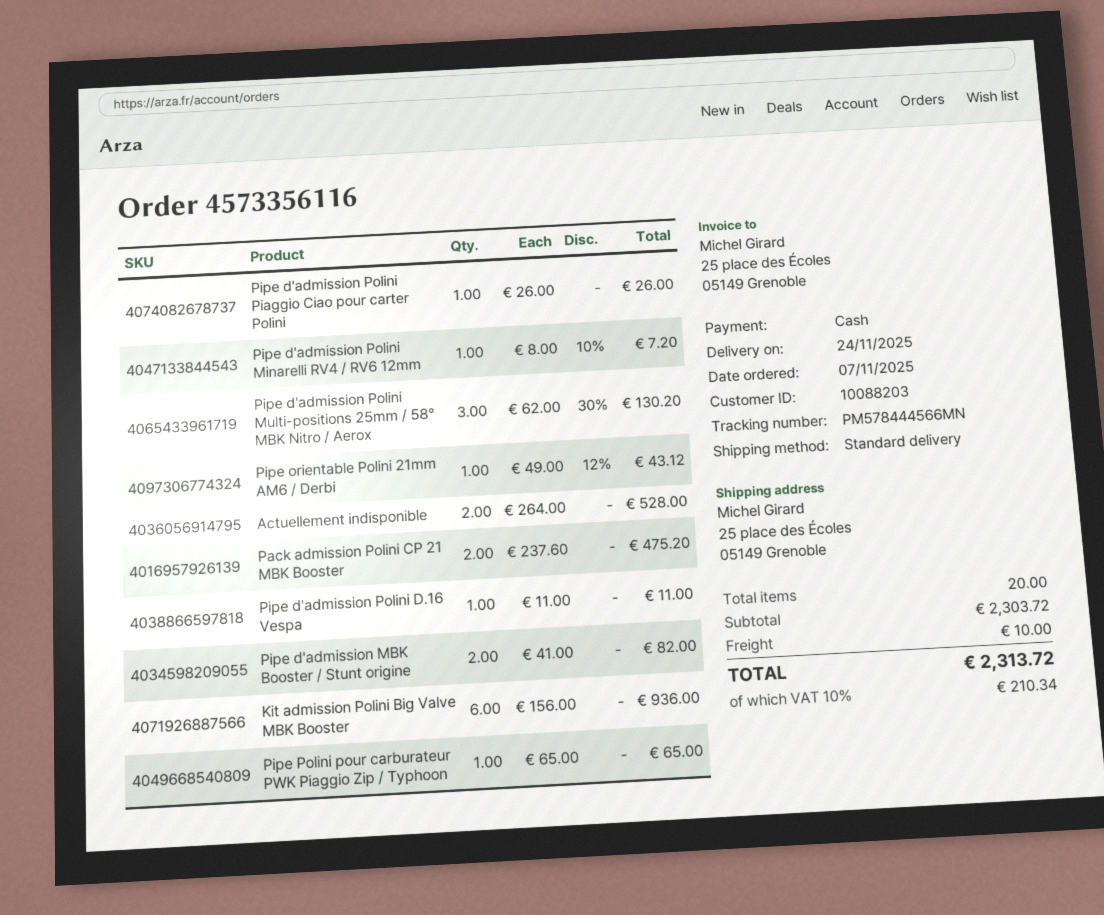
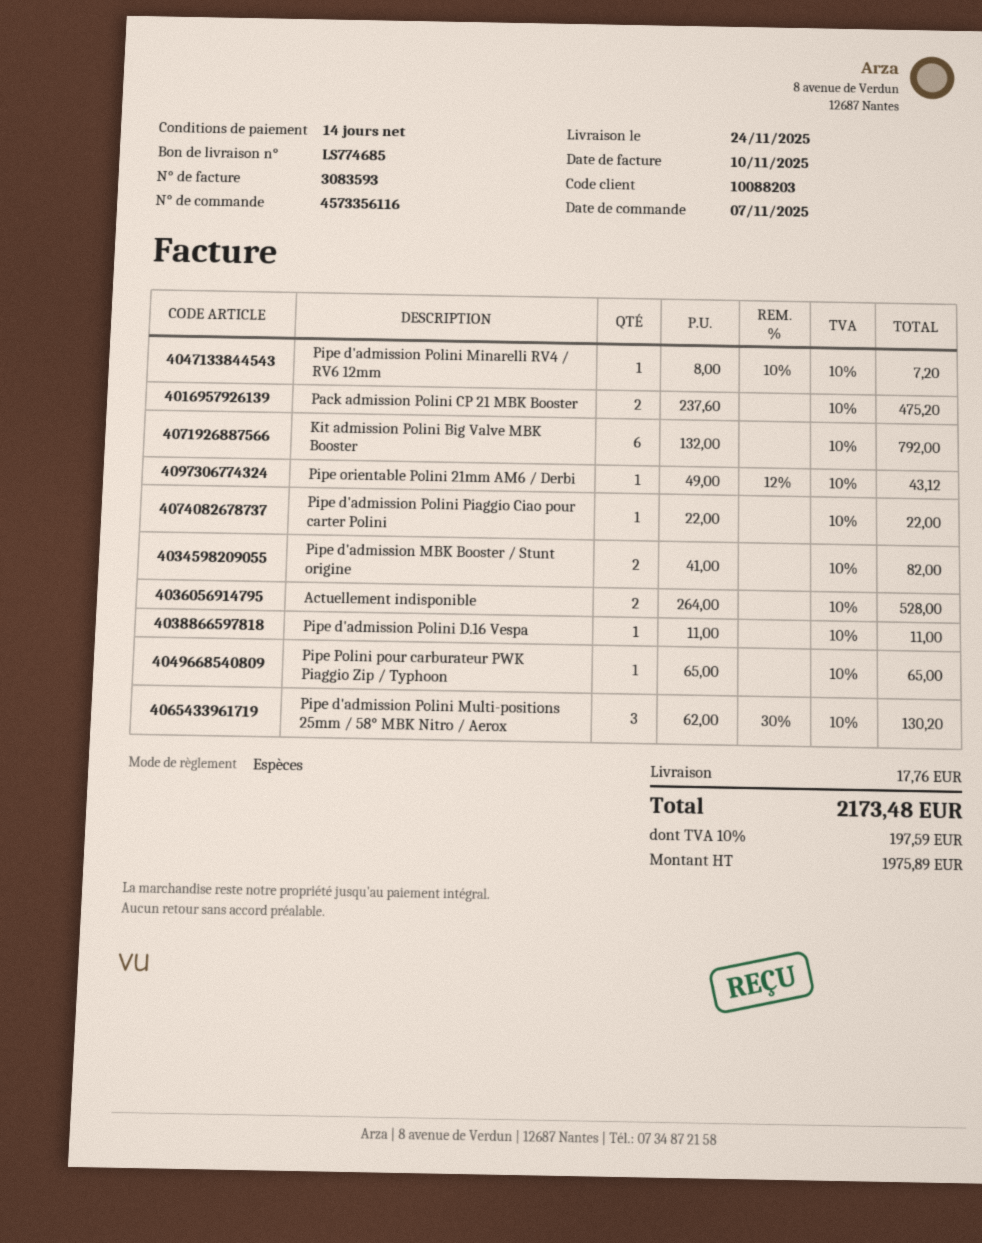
Pipe d'admission Polini Piaggio Ciao pour carter Polini: 1 x 26.00 = 26.00 -> 1 x 22.00 = 22.00
Kit admission Polini Big Valve MBK Booster: 6 x 156.00 = 936.00 -> 6 x 132.00 = 792.00
shipping: 10.00 -> 17.76
tax: 10% = 210.34 -> 10% = 197.59
total: 2313.72 -> 2173.48

